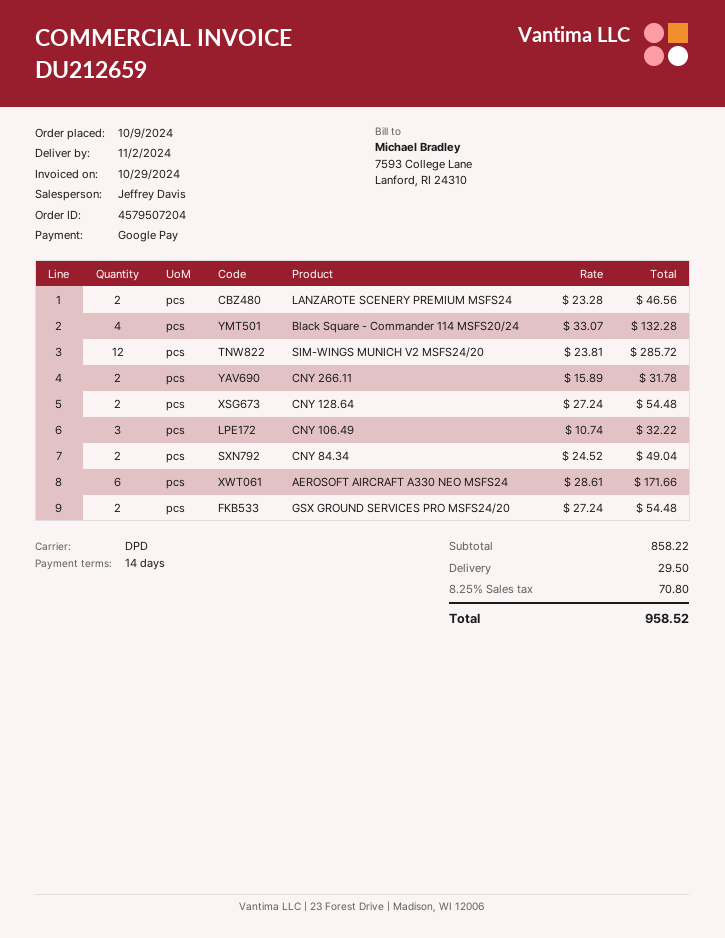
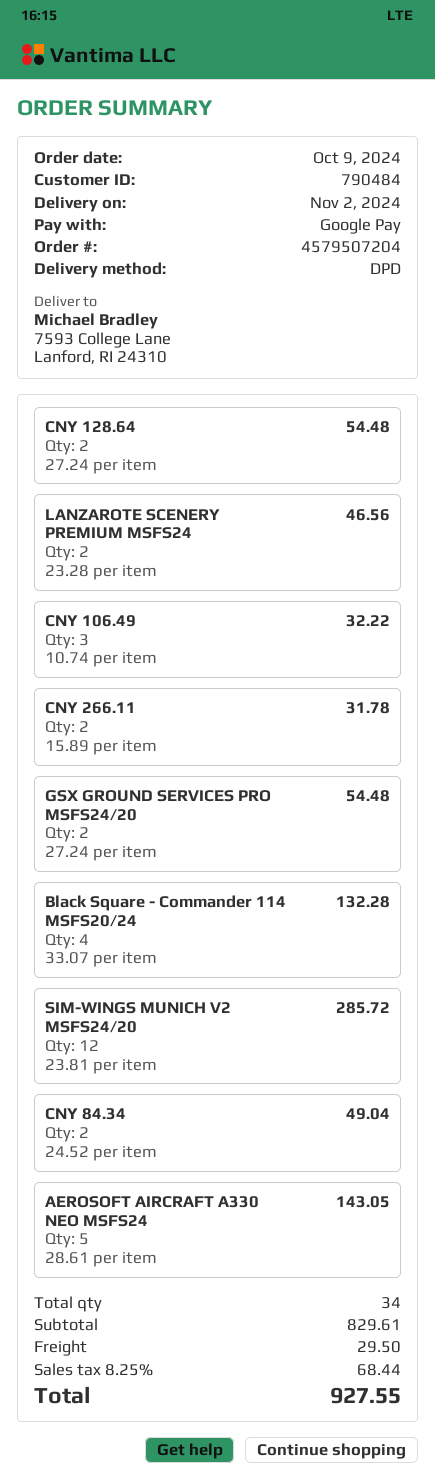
AEROSOFT AIRCRAFT A330 NEO MSFS24: 6 x 28.61 = 171.66 -> 5 x 28.61 = 143.05
subtotal: 858.22 -> 829.61
tax: 8.25% = 70.80 -> 8.25% = 68.44
total: 958.52 -> 927.55

